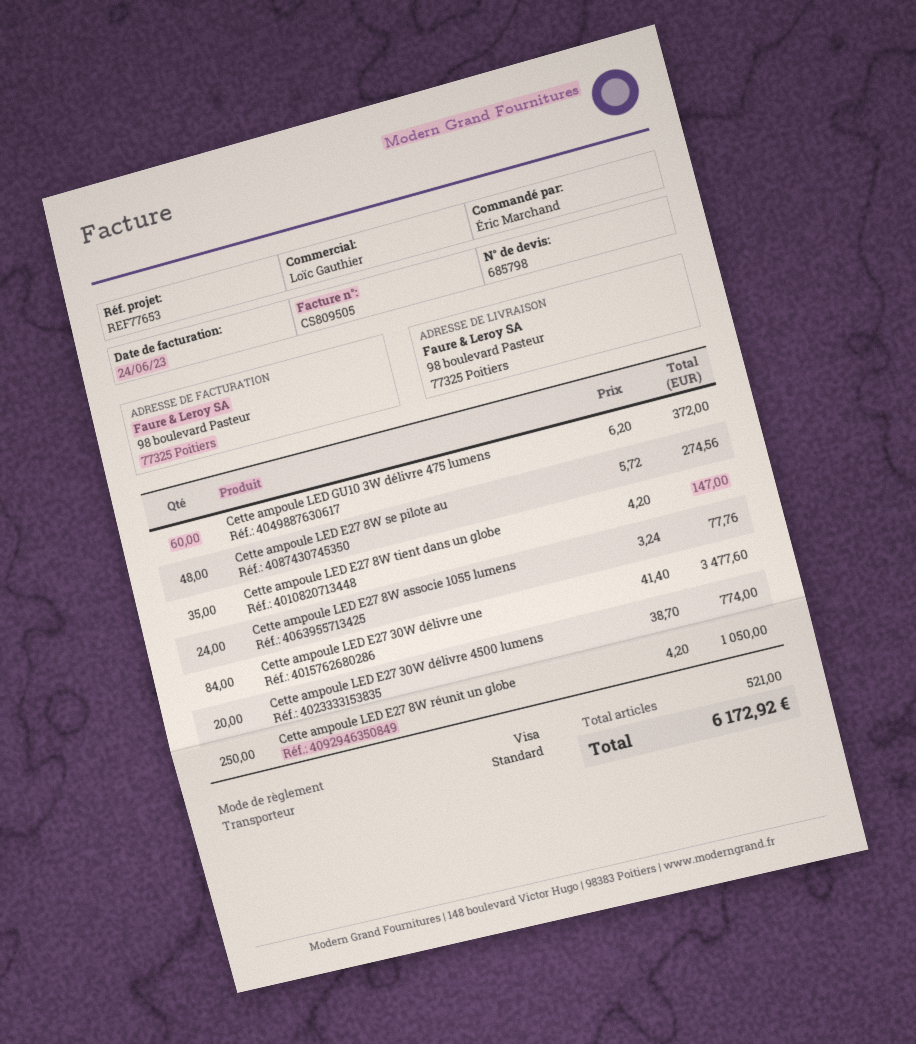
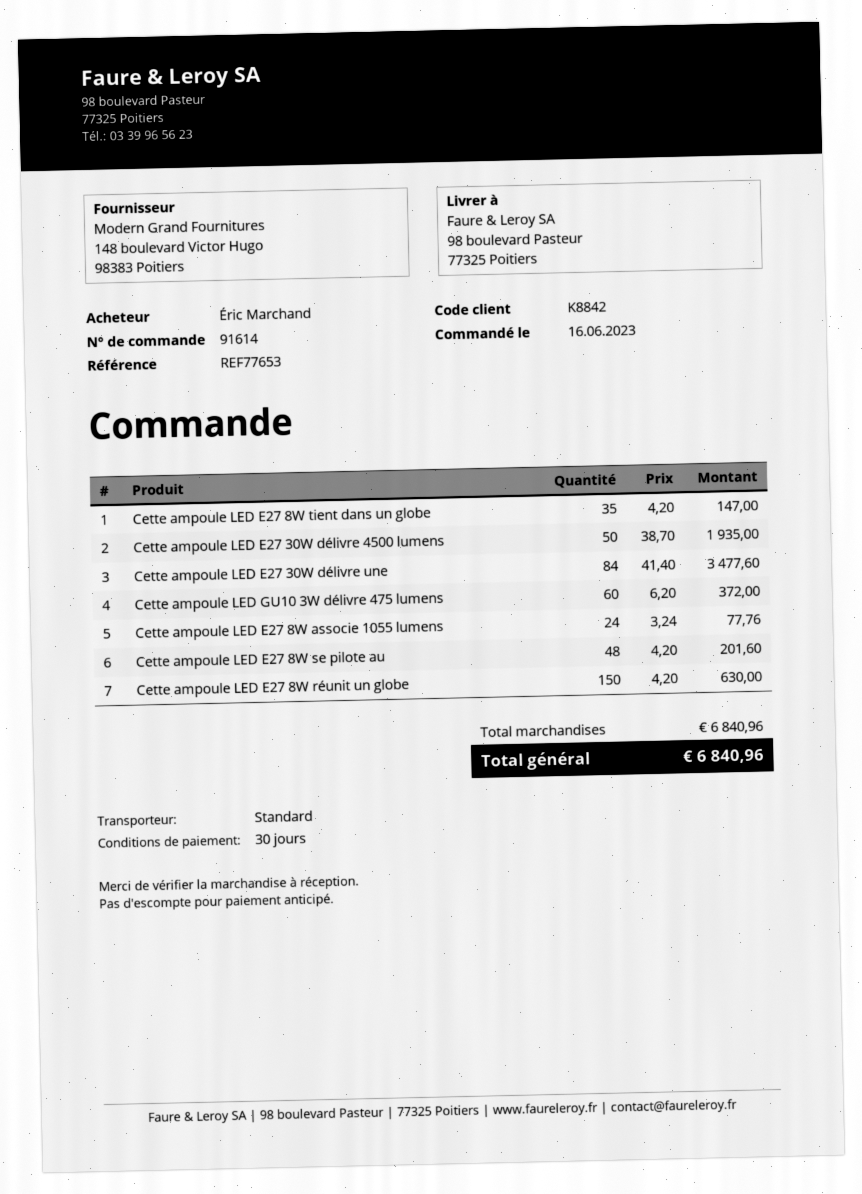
Cette ampoule LED E27 8W se pilote au: 48 x 5.72 = 274.56 -> 48 x 4.20 = 201.60
Cette ampoule LED E27 30W délivre 4500 lumens: 20 x 38.70 = 774.00 -> 50 x 38.70 = 1935.00
Cette ampoule LED E27 8W réunit un globe: 250 x 4.20 = 1050.00 -> 150 x 4.20 = 630.00
total: 6172.92 -> 6840.96

